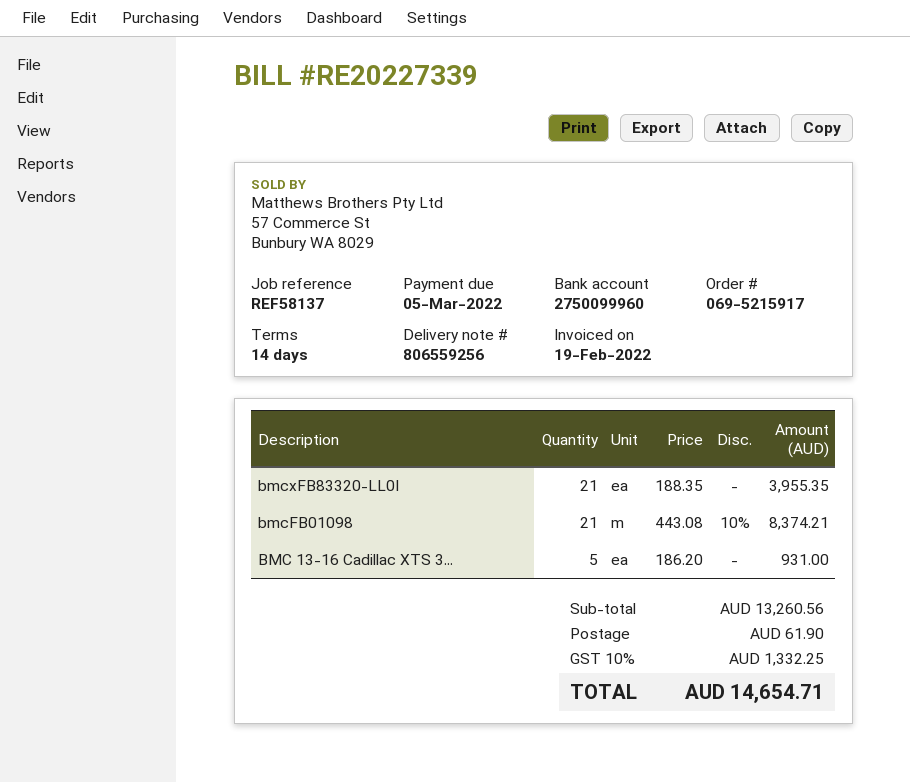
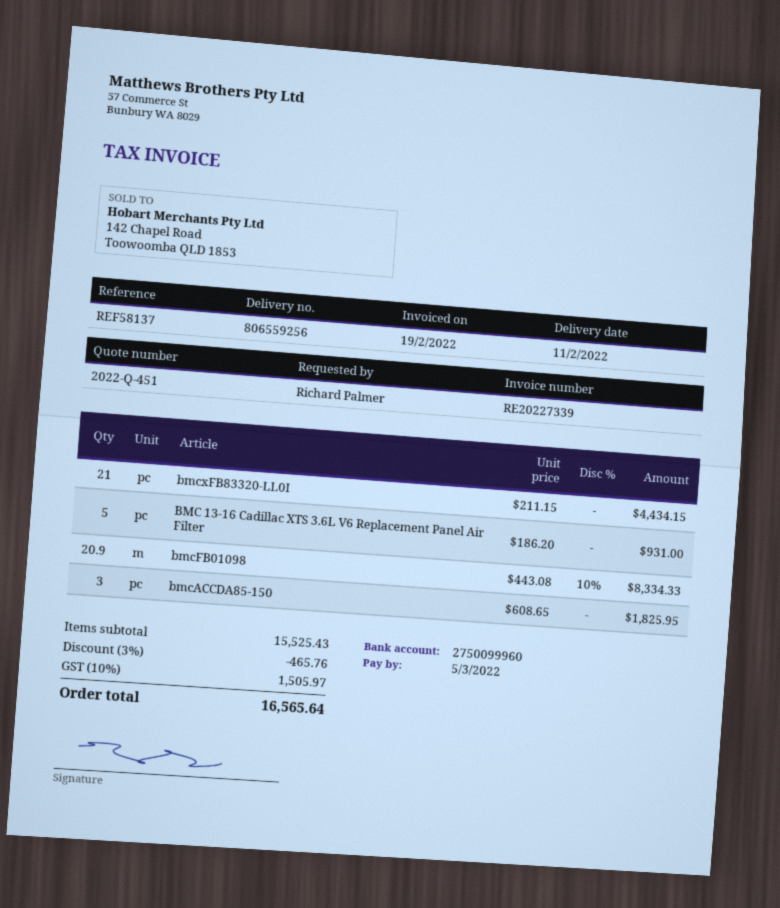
bmcxFB83320-LL0I: 21 x 188.35 = 3955.35 -> 21 x 211.15 = 4434.15
bmcFB01098: 21 x 443.08 - 10% = 8374.21 -> 20.9 x 443.08 - 10% = 8334.33
bmcACCDA85-150: none -> 3 x 608.65 = 1825.95
subtotal: 13260.56 -> 15525.43
discount: none -> 3% = 465.76
shipping: 61.90 -> none
tax: 10% = 1332.25 -> 10% = 1505.97
total: 14654.71 -> 16565.64

